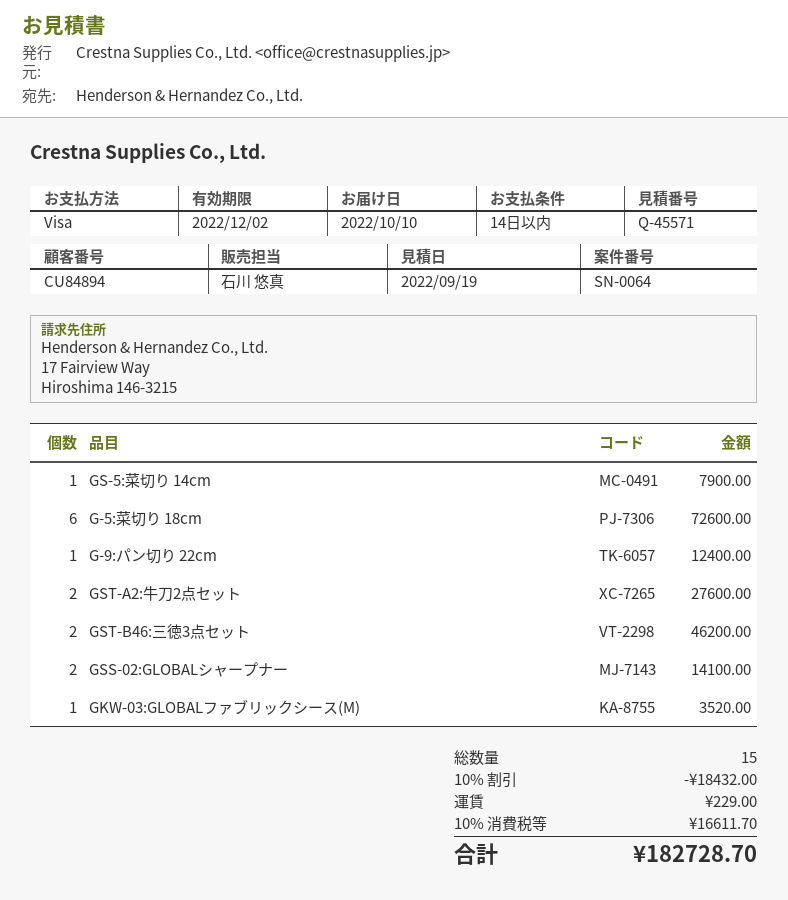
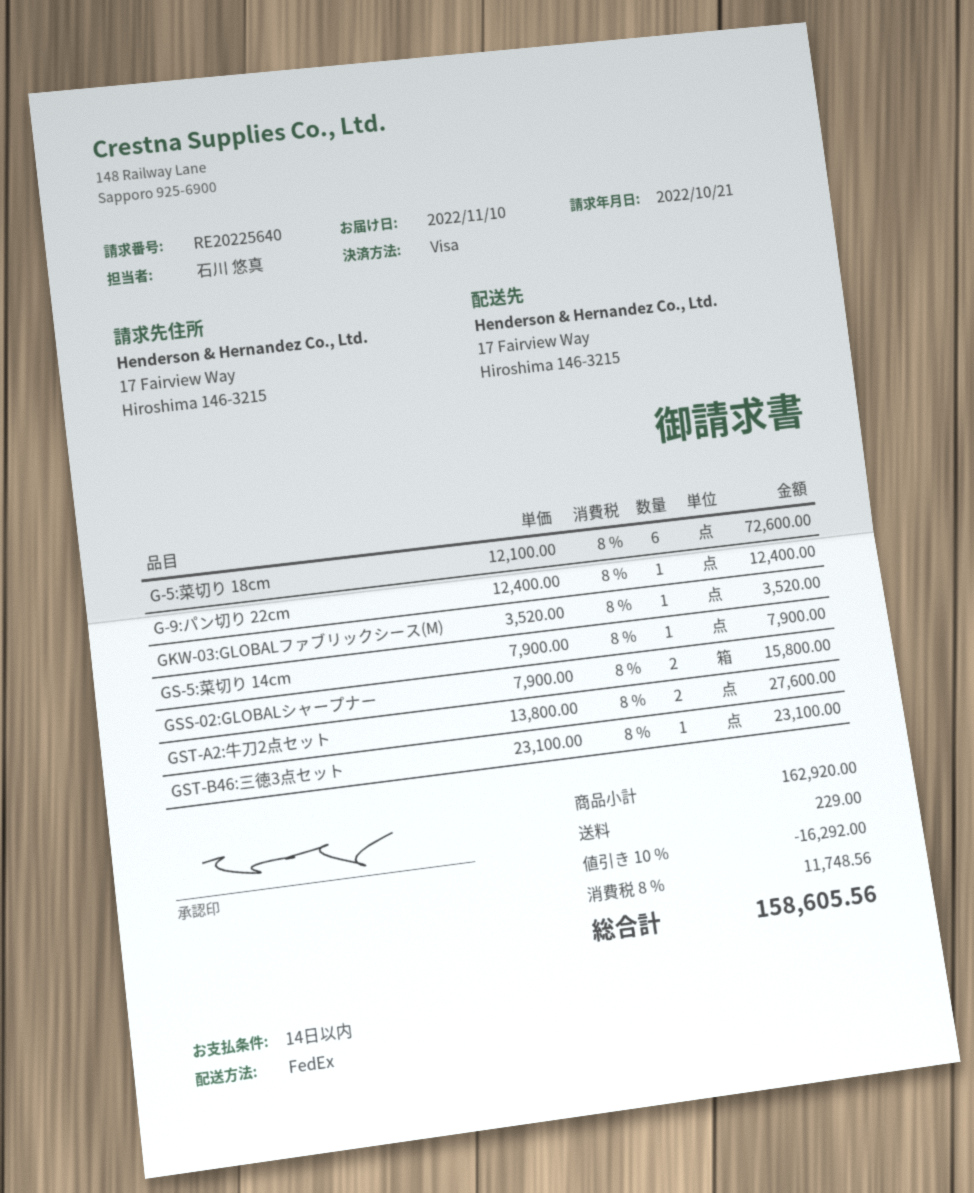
delivery date: 2022-10-10 -> 2022-11-10
GST-B46:三徳3点セット: 2 for 46200.00 -> 1 for 23100.00
GSS-02:GLOBALシャープナー: 2 for 14100.00 -> 2 for 15800.00
discount: 10% = 18432.00 -> 10% = 16292.00
tax: 10% = 16611.70 -> 8% = 11748.56
total: 182728.70 -> 158605.56

